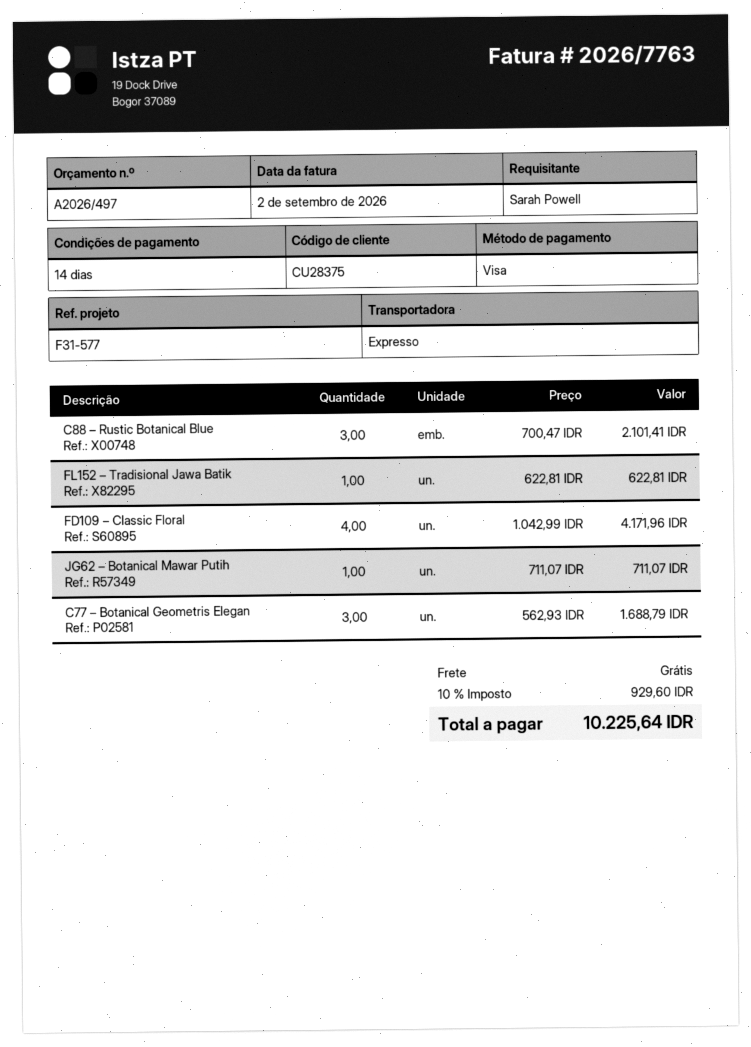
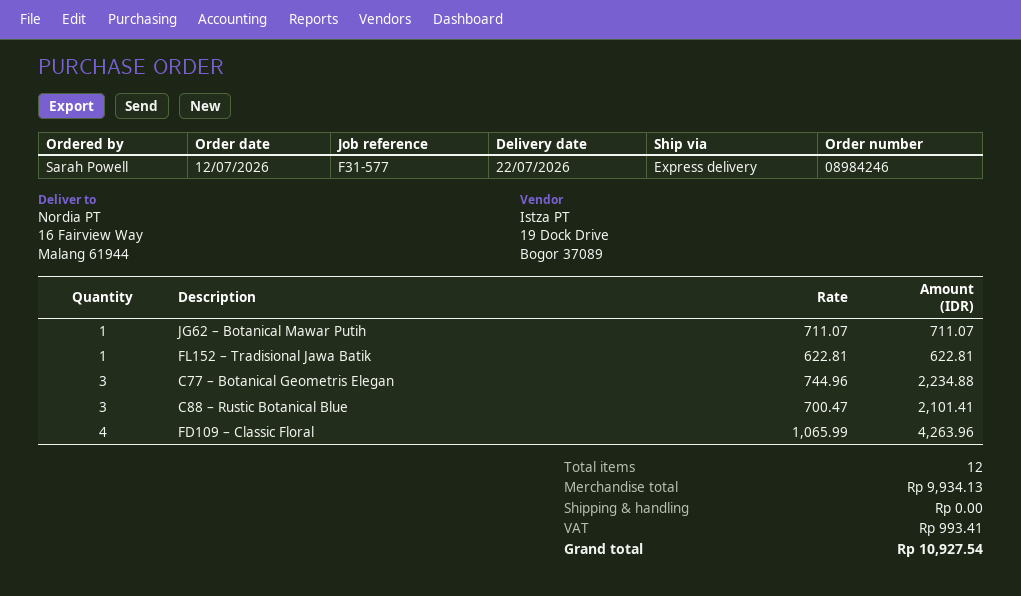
FD109 – Classic Floral: 4 x 1042.99 = 4171.96 -> 4 x 1065.99 = 4263.96
C77 – Botanical Geometris Elegan: 3 x 562.93 = 1688.79 -> 3 x 744.96 = 2234.88
tax: 929.60 -> 993.41
total: 10225.64 -> 10927.54

